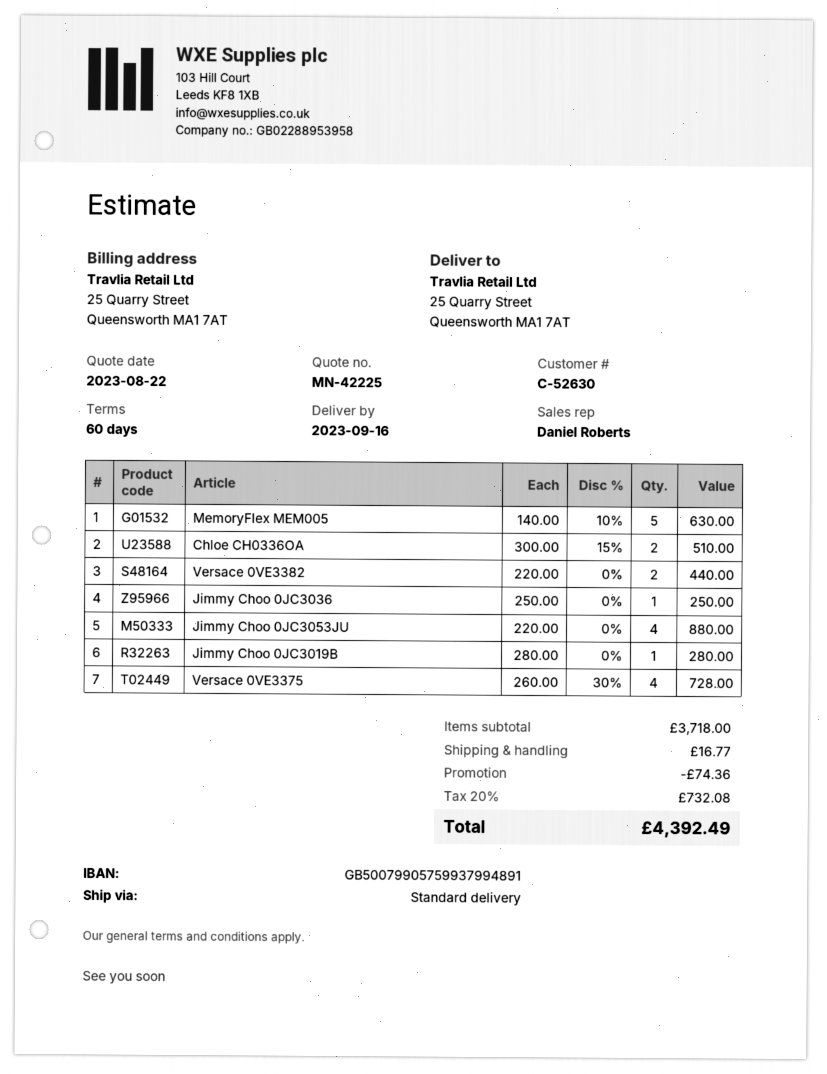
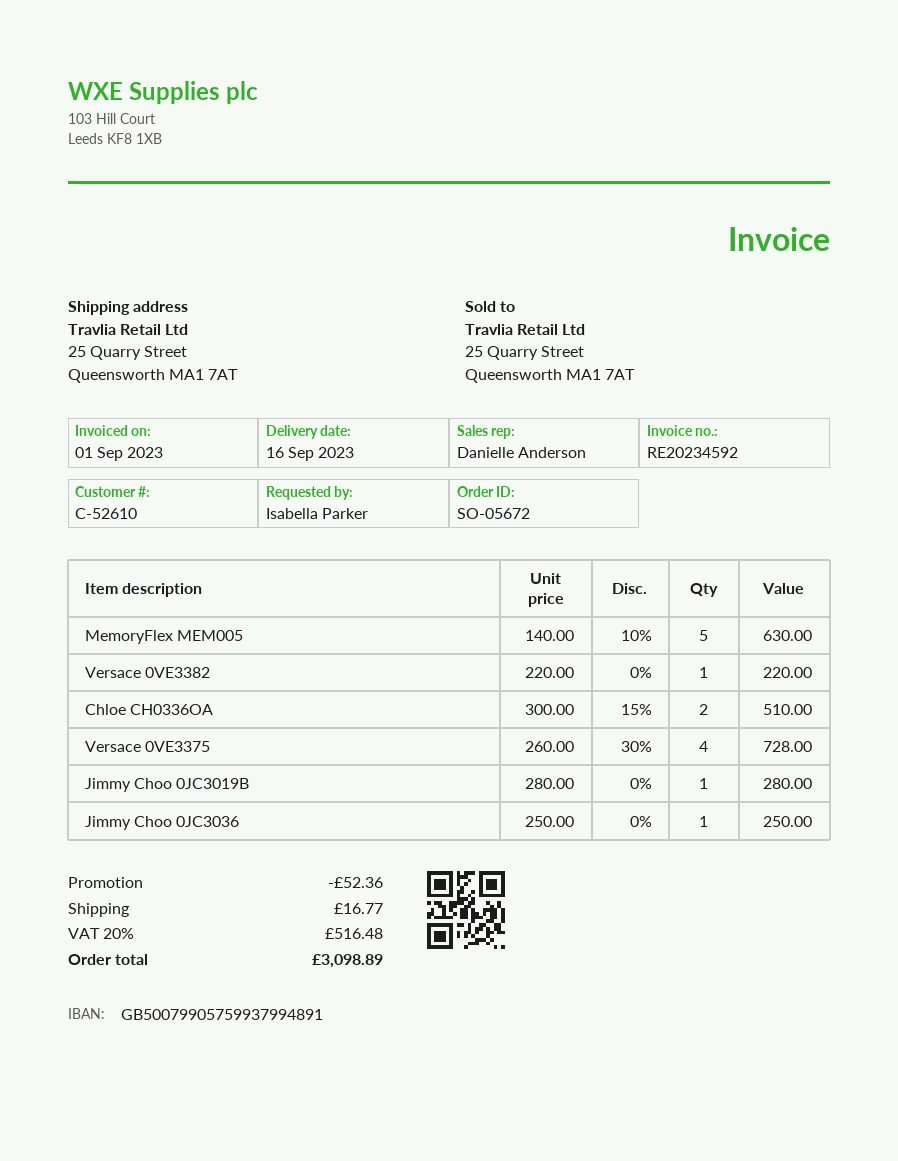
customer number: C-52630 -> C-52610
sales rep: Daniel Roberts -> Danielle Anderson
Versace 0VE3382: 2 x 220.00 = 440.00 -> 1 x 220.00 = 220.00
Jimmy Choo 0JC3053JU: 4 x 220.00 = 880.00 -> none
discount: 74.36 -> 52.36
tax: 20% = 732.08 -> 20% = 516.48
total: 4392.49 -> 3098.89

